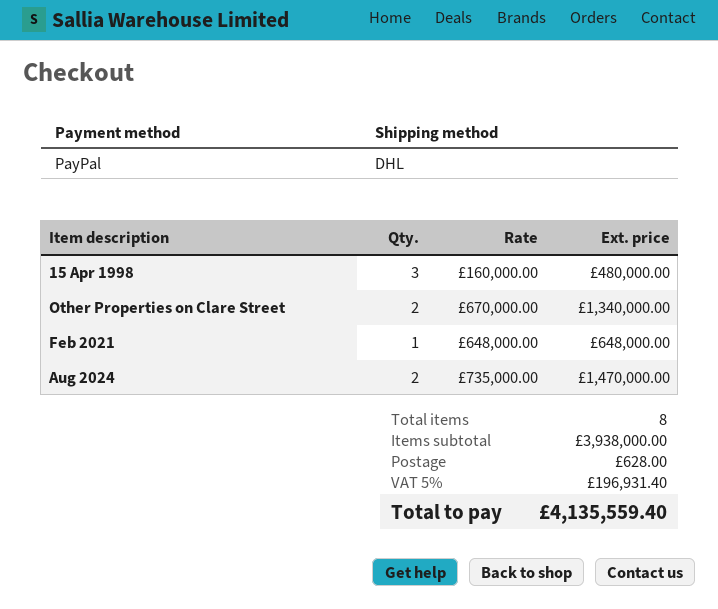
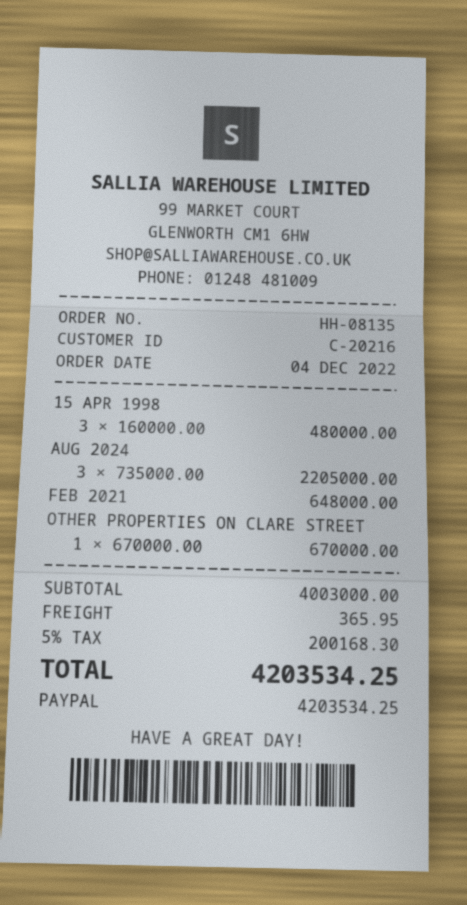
Other Properties on Clare Street: 2 x 670000.00 = 1340000.00 -> 1 x 670000.00 = 670000.00
Aug 2024: 2 x 735000.00 = 1470000.00 -> 3 x 735000.00 = 2205000.00
subtotal: 3938000.00 -> 4003000.00
shipping: 628.00 -> 365.95
tax: 5% = 196931.40 -> 5% = 200168.30
total: 4135559.40 -> 4203534.25

